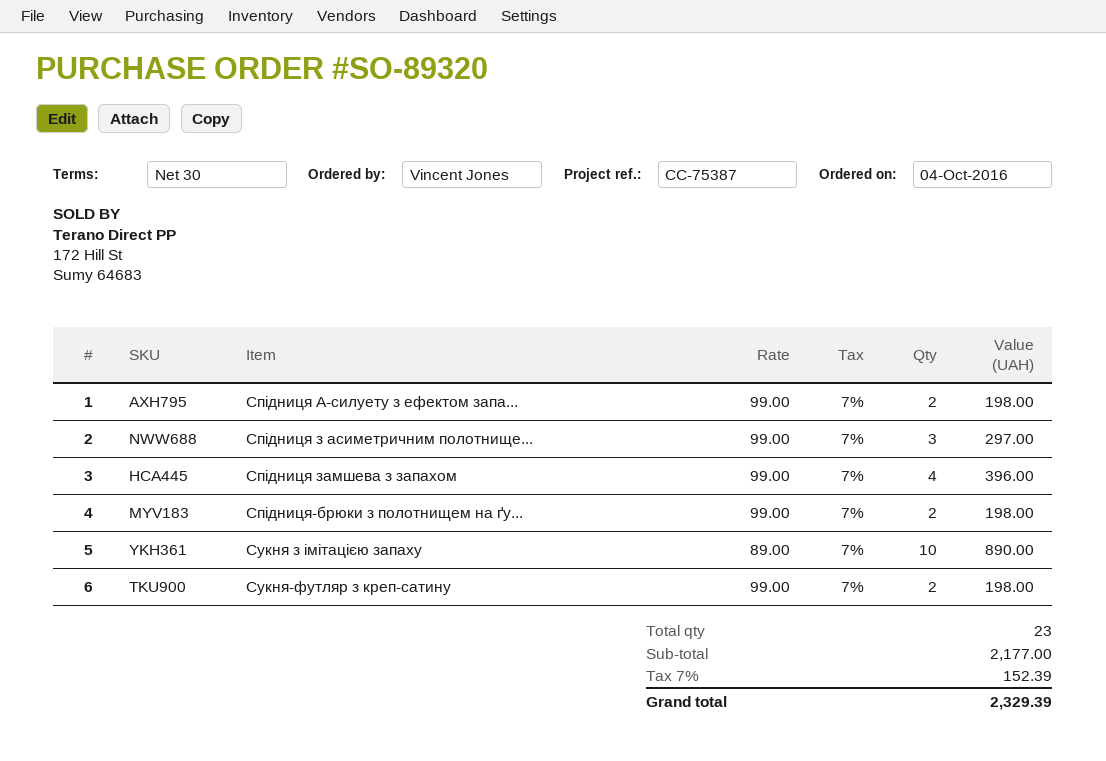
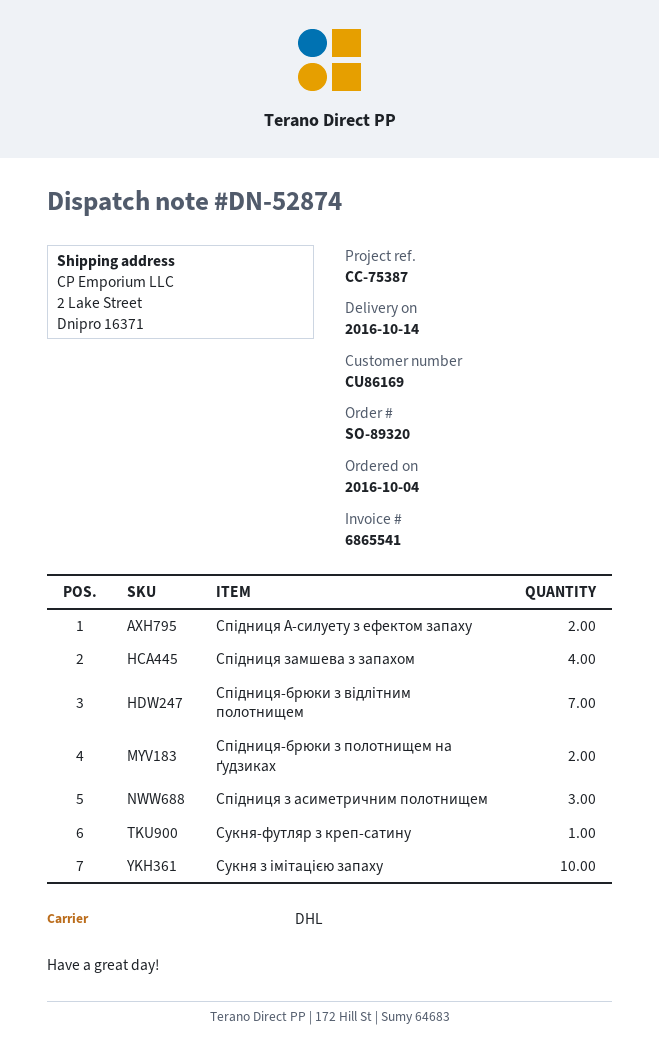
Сукня-футляр з креп-сатину: 2 -> 1
Спідниця-брюки з відлітним полотнищем: none -> 7

